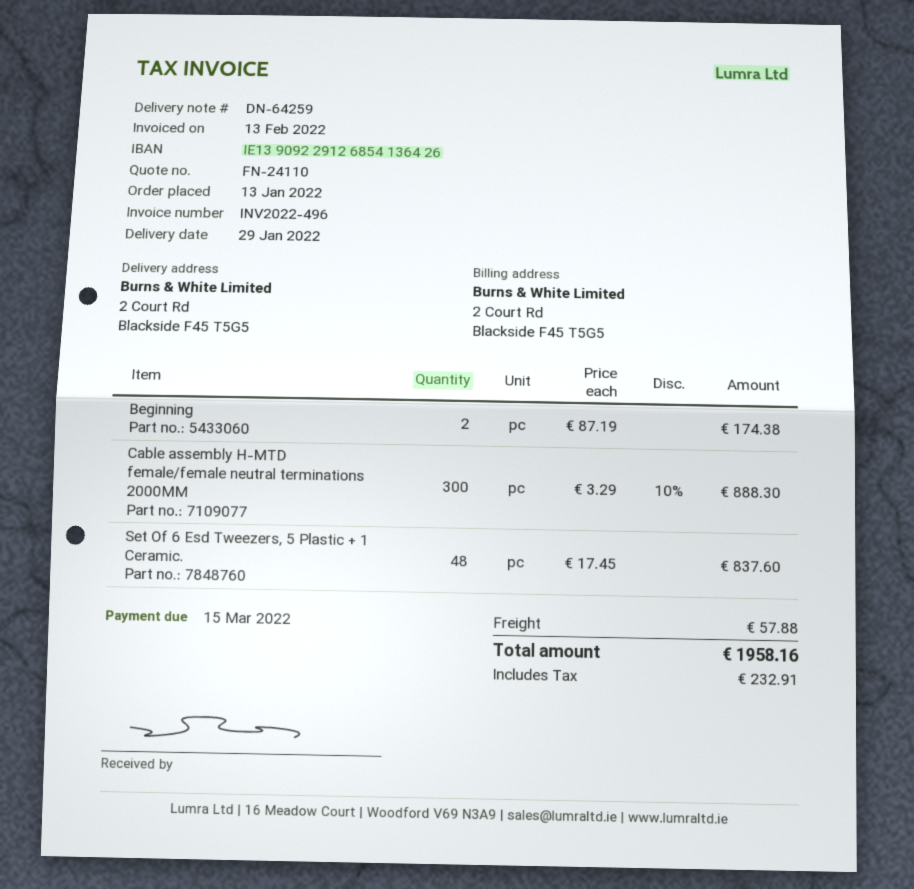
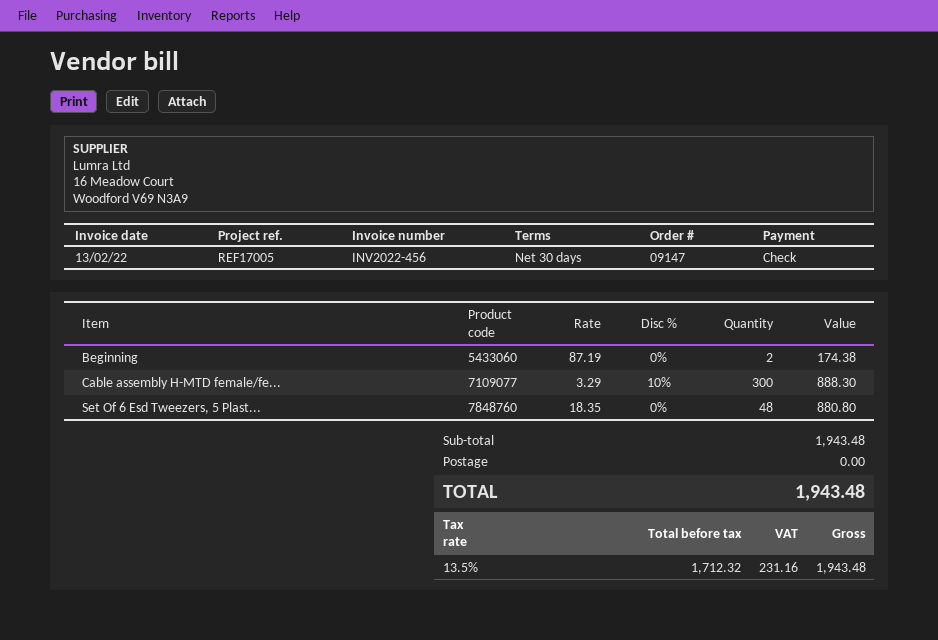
invoice number: INV2022-496 -> INV2022-456
Set Of 6 Esd Tweezers, 5 Plastic + 1 Ceramic.: 48 x 17.45 = 837.60 -> 48 x 18.35 = 880.80
shipping: 57.88 -> 0.00
tax: 232.91 -> 231.16
total: 1958.16 -> 1943.48

